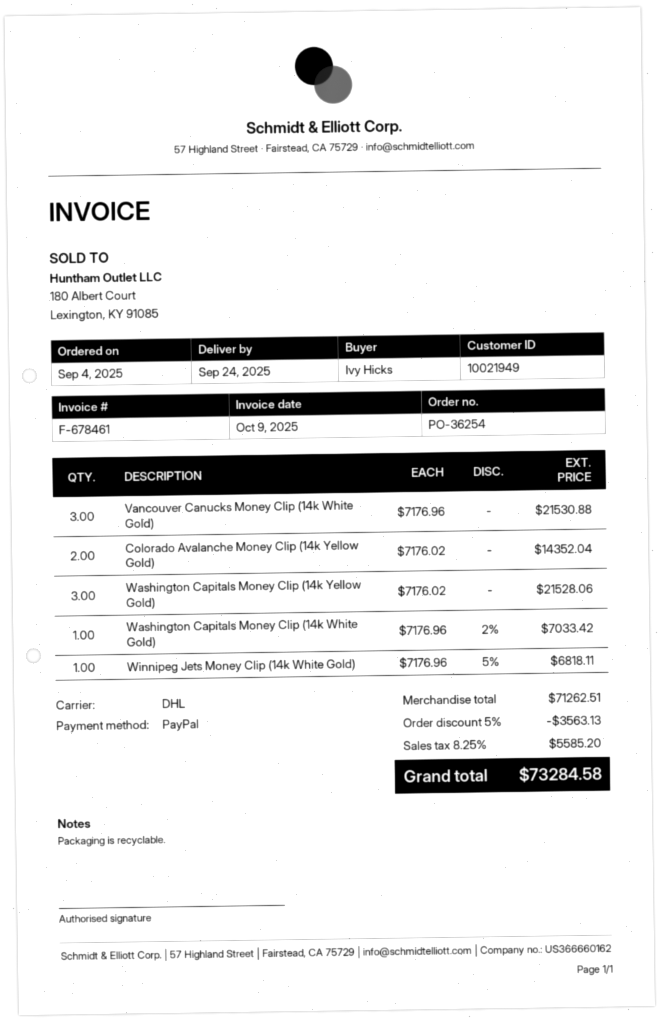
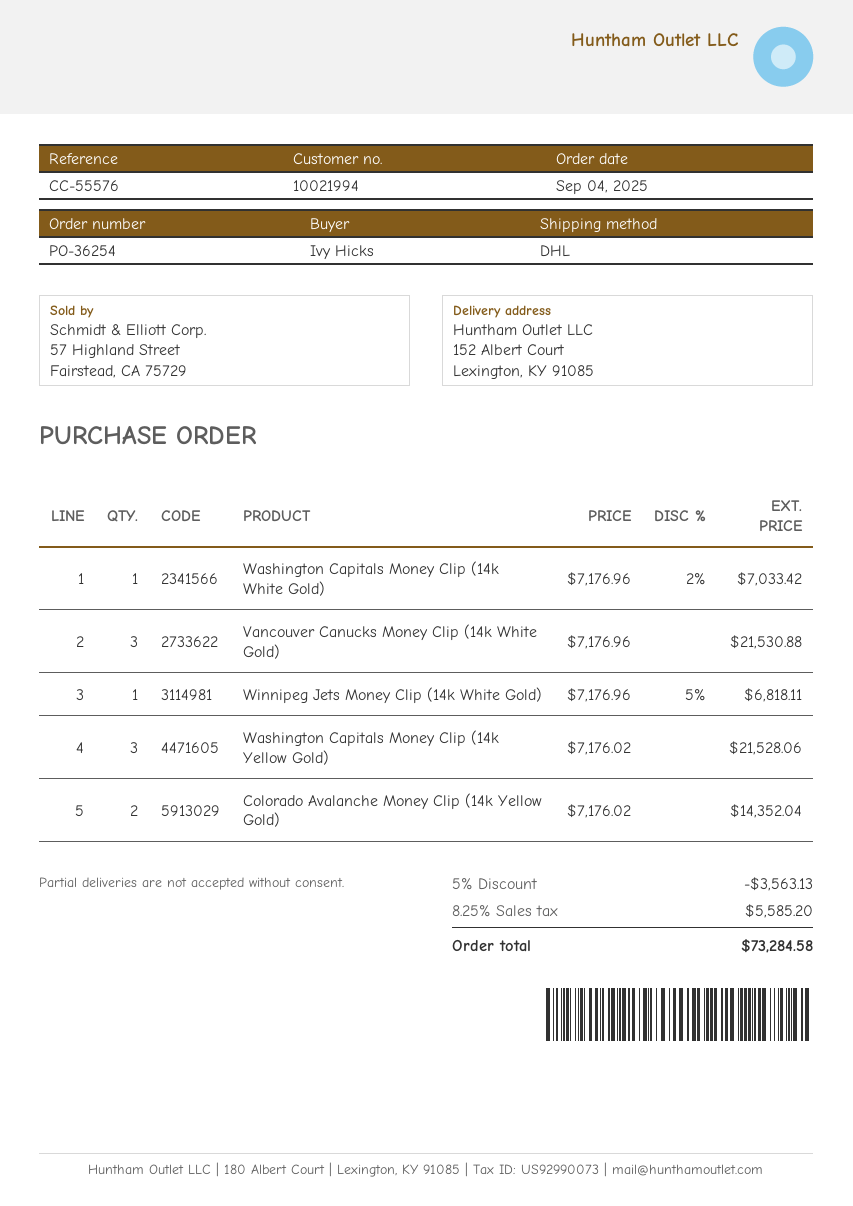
customer number: 10021949 -> 10021994

